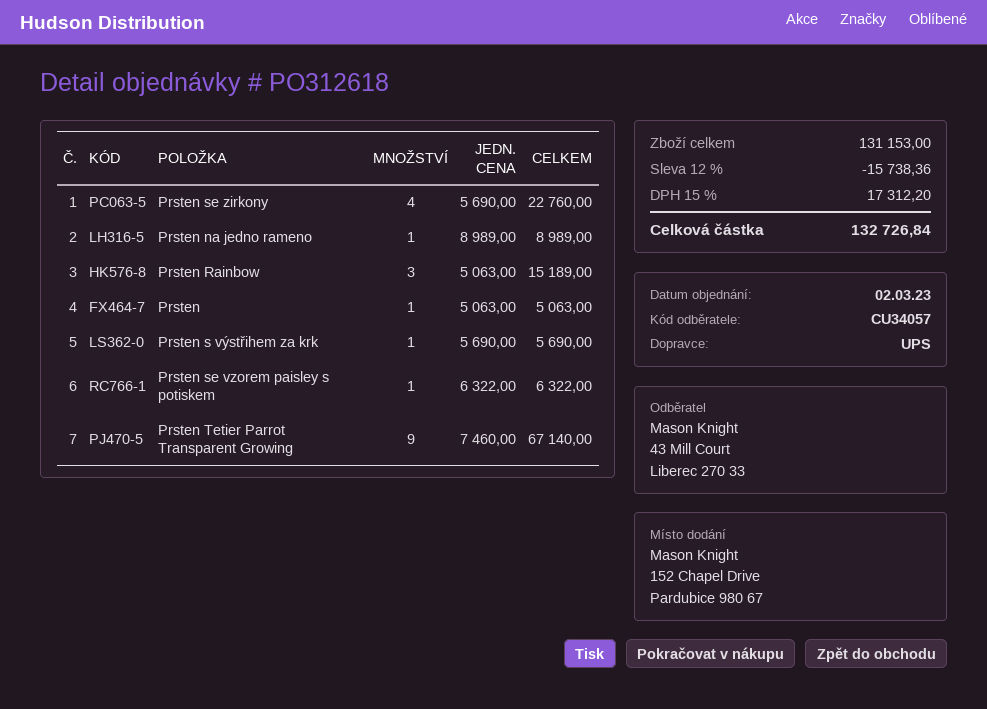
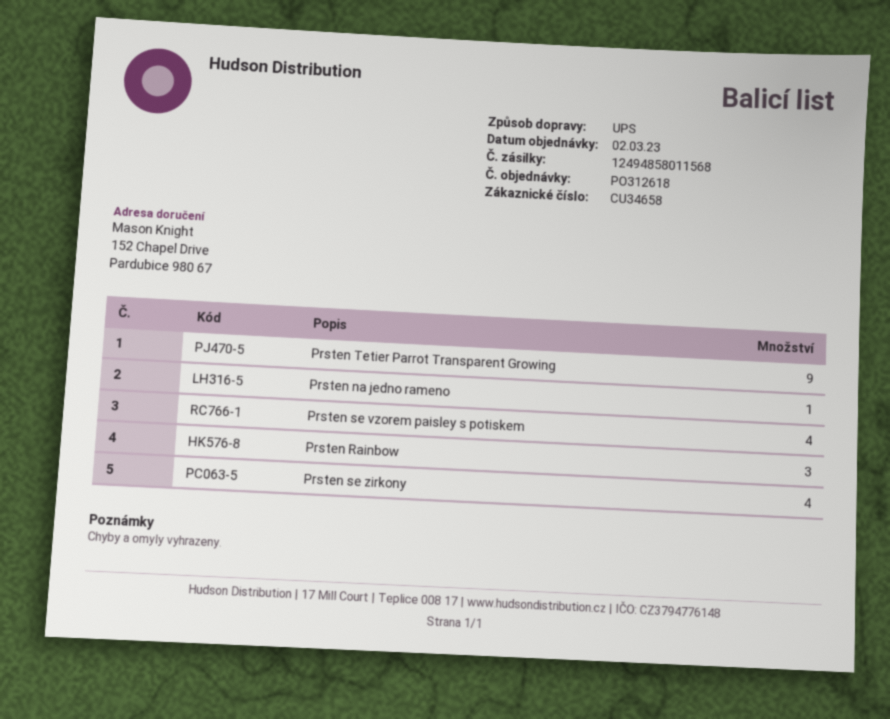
customer number: CU34057 -> CU34658
Prsten: 1 -> none
Prsten s výstřihem za krk: 1 -> none
Prsten se vzorem paisley s potiskem: 1 -> 4

